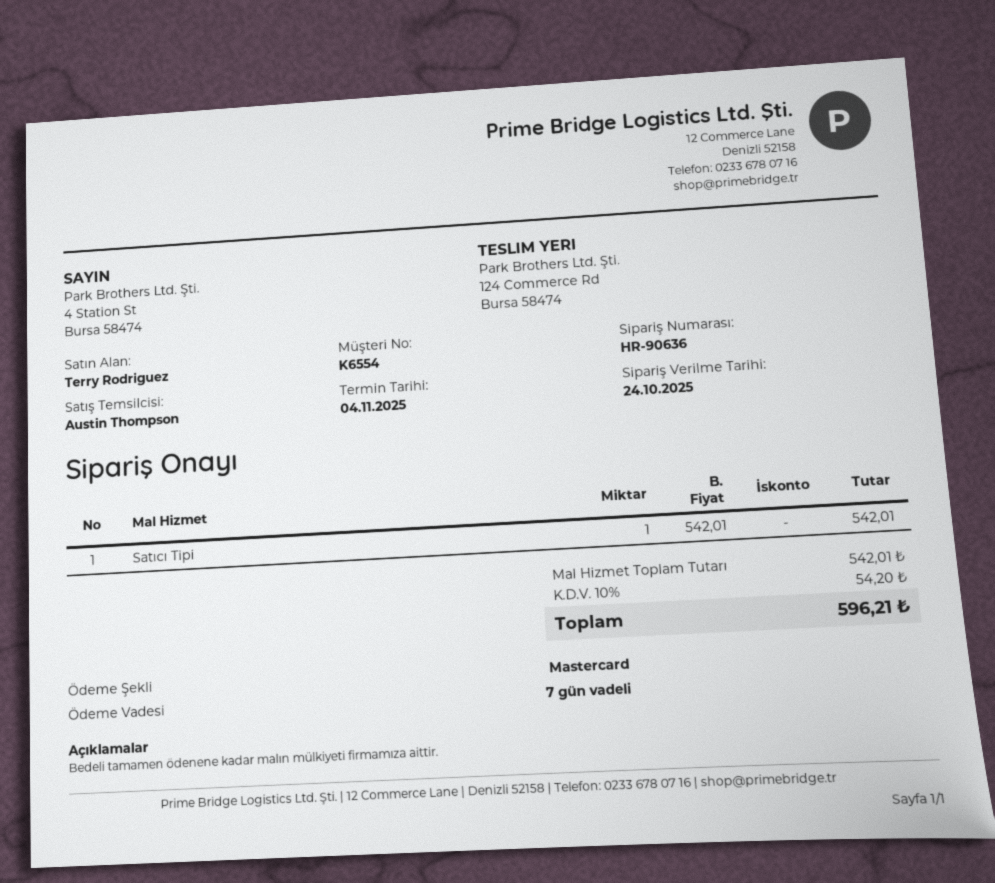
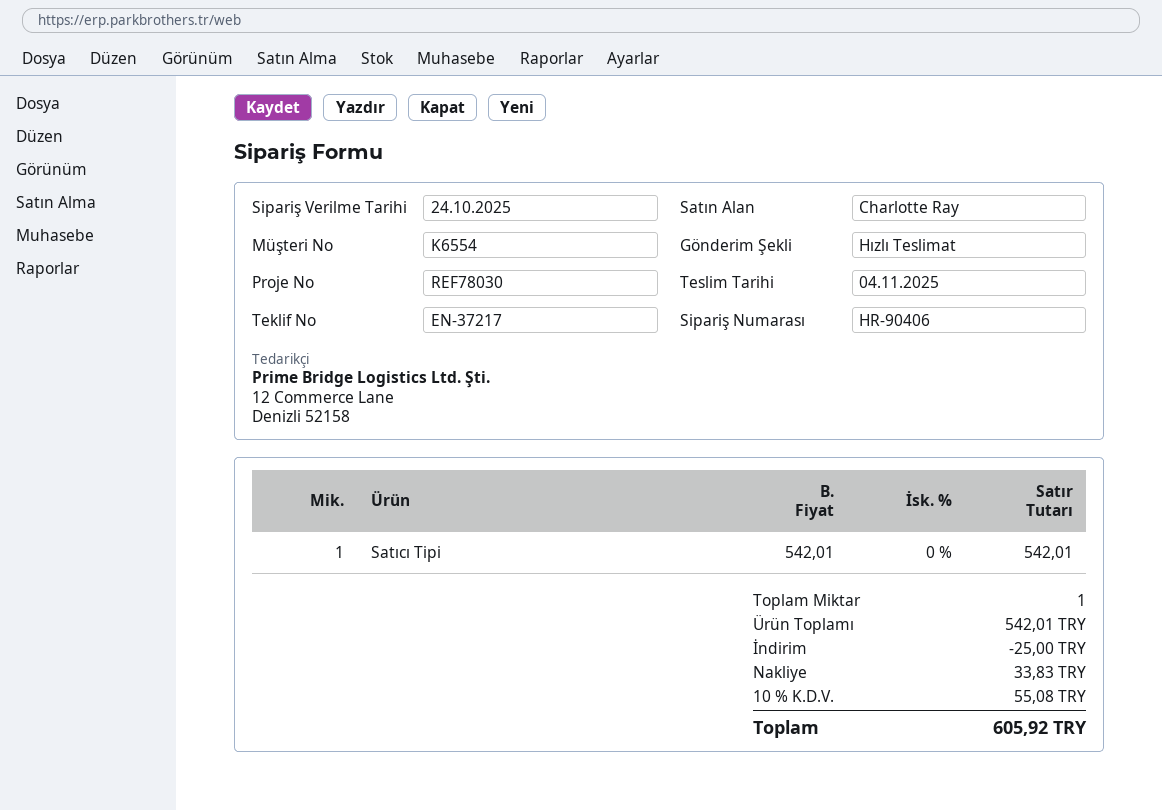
order number: HR-90636 -> HR-90406
ordered by: Terry Rodriguez -> Charlotte Ray
discount: none -> 25.00
shipping: none -> 33.83
tax: 10% = 54.20 -> 10% = 55.08
total: 596.21 -> 605.92

